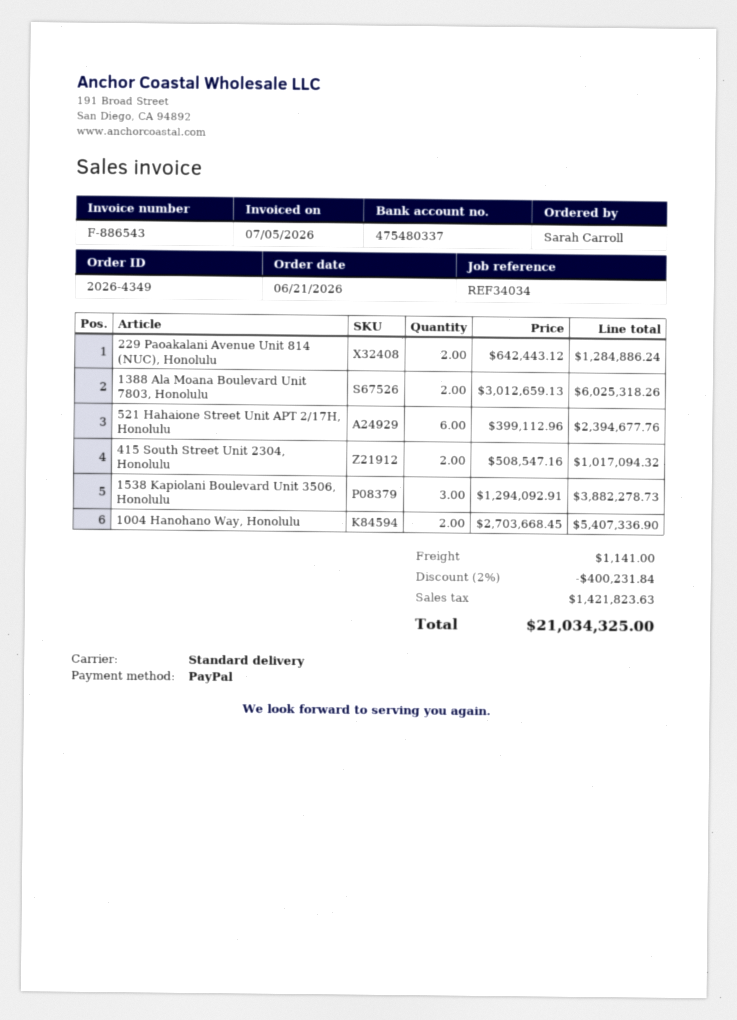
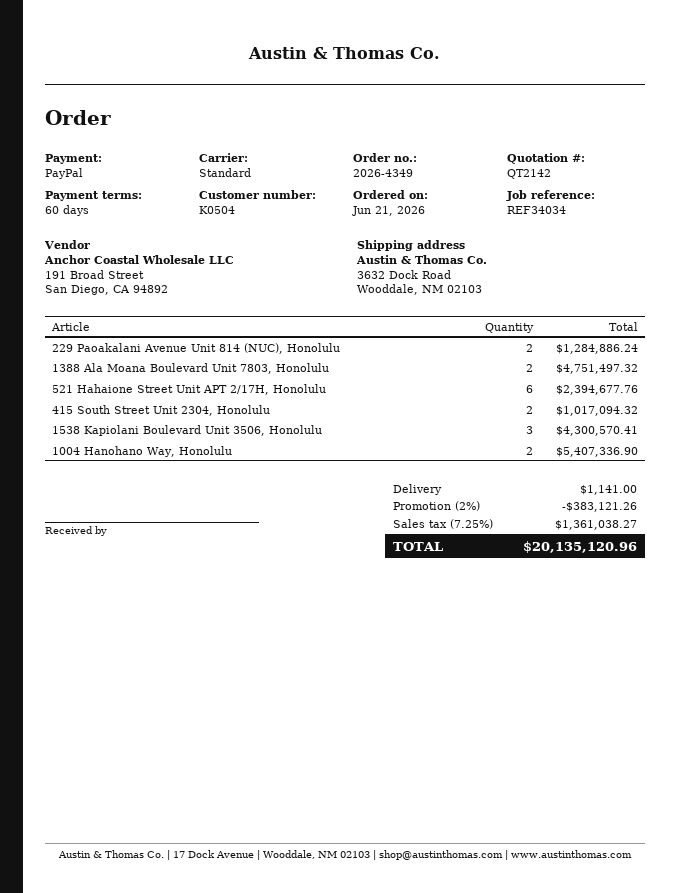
1388 Ala Moana Boulevard Unit 7803, Honolulu: 2 for 6025318.26 -> 2 for 4751497.32
1538 Kapiolani Boulevard Unit 3506, Honolulu: 3 for 3882278.73 -> 3 for 4300570.41
discount: 2% = 400231.84 -> 2% = 383121.26
tax: 1421823.63 -> 1361038.27
total: 21034325.00 -> 20135120.96

